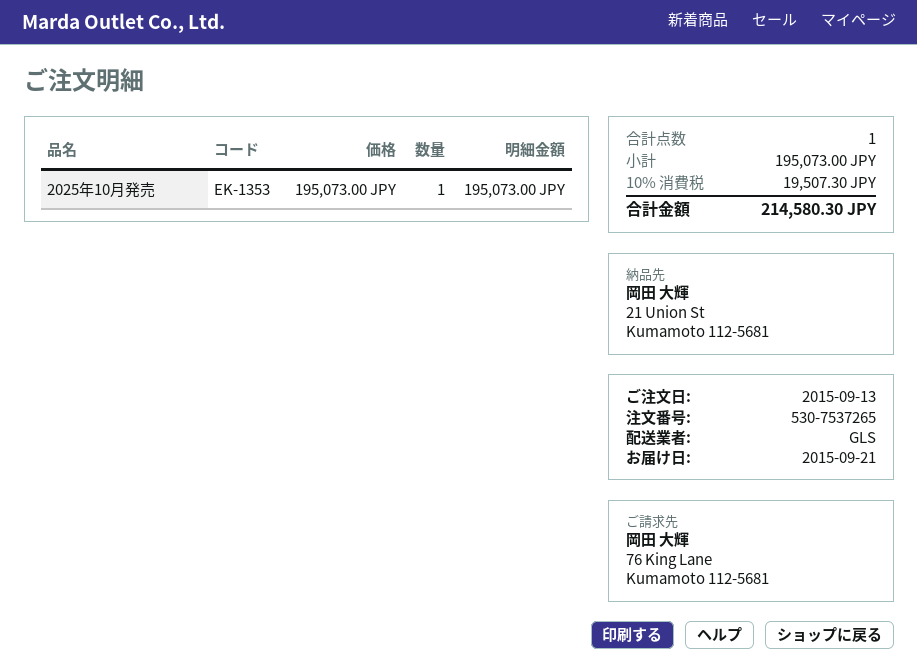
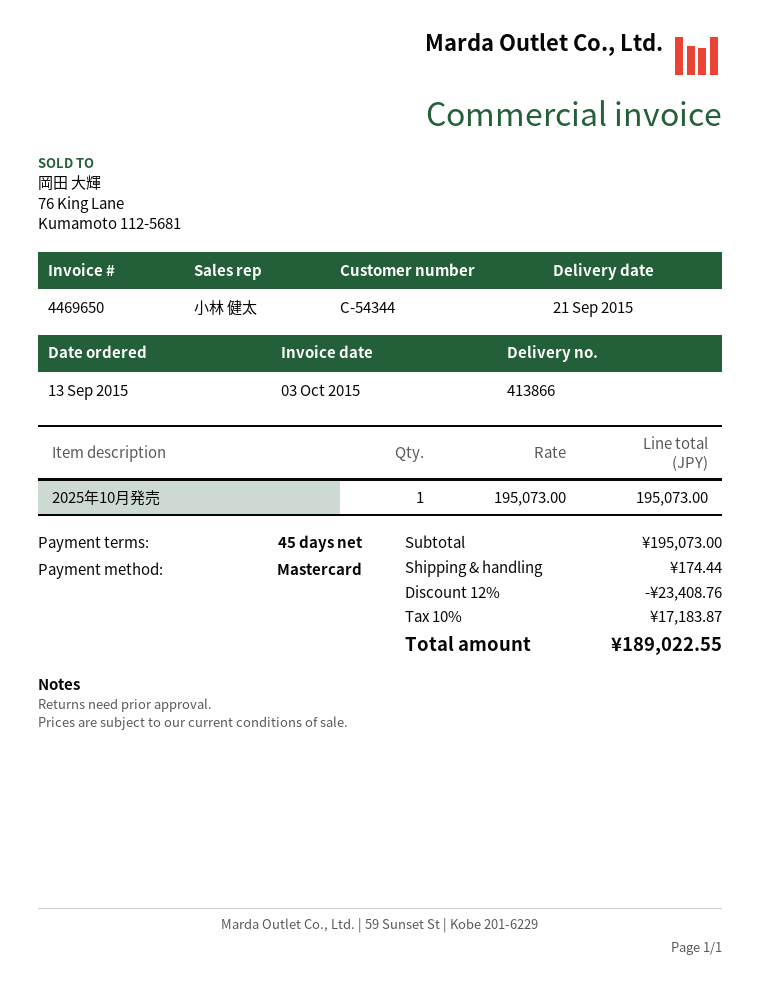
discount: none -> 12% = 23408.76
shipping: none -> 174.44
tax: 10% = 19507.30 -> 10% = 17183.87
total: 214580.30 -> 189022.55

